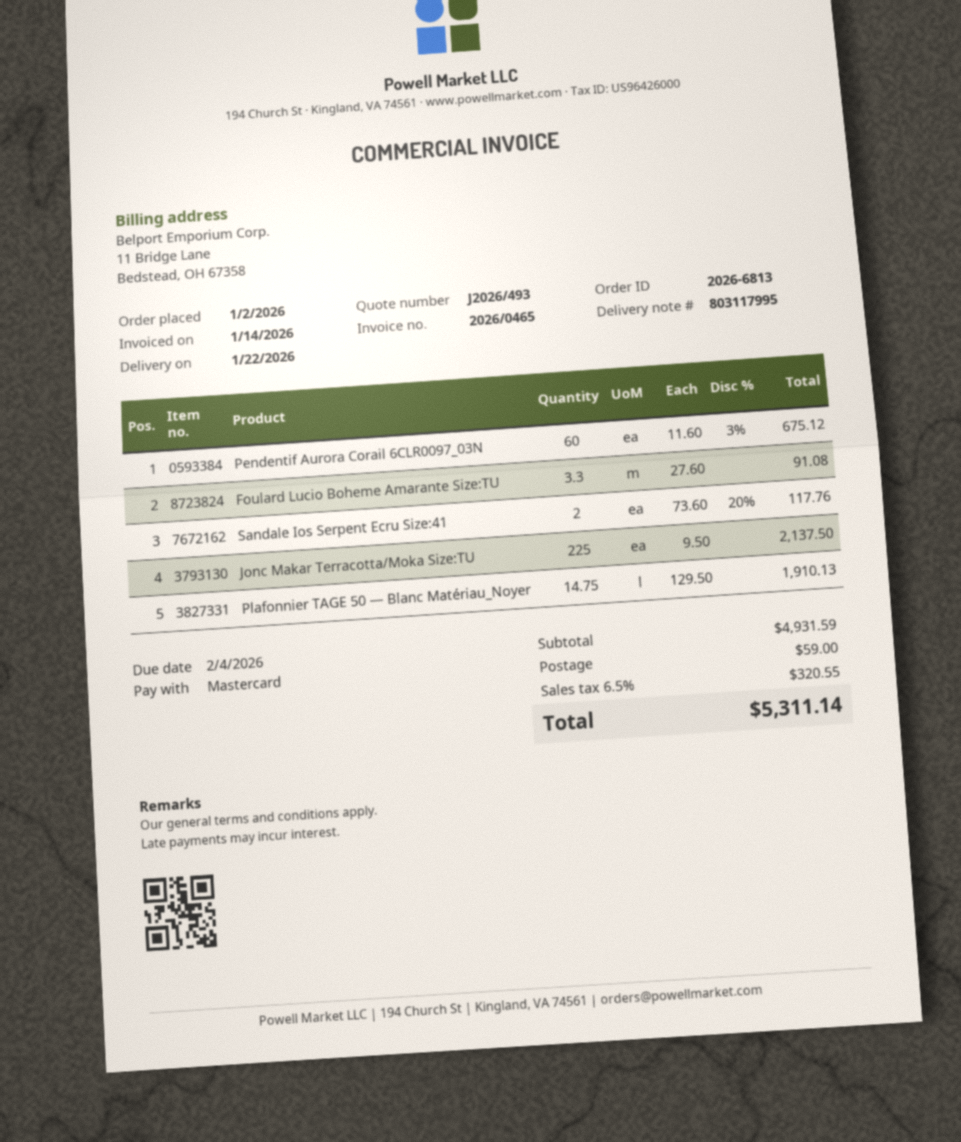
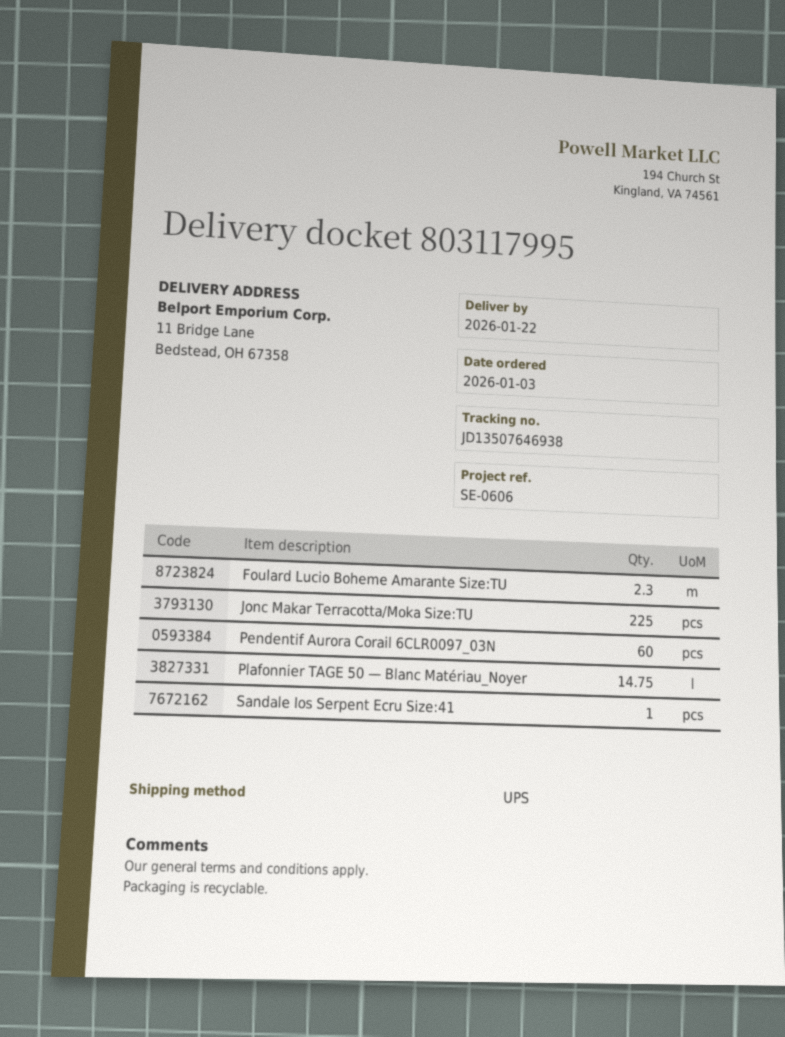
order date: 2026-01-02 -> 2026-01-03
Foulard Lucio Boheme Amarante Size:TU: 3.3 -> 2.3
Sandale Ios Serpent Ecru Size:41: 2 -> 1

